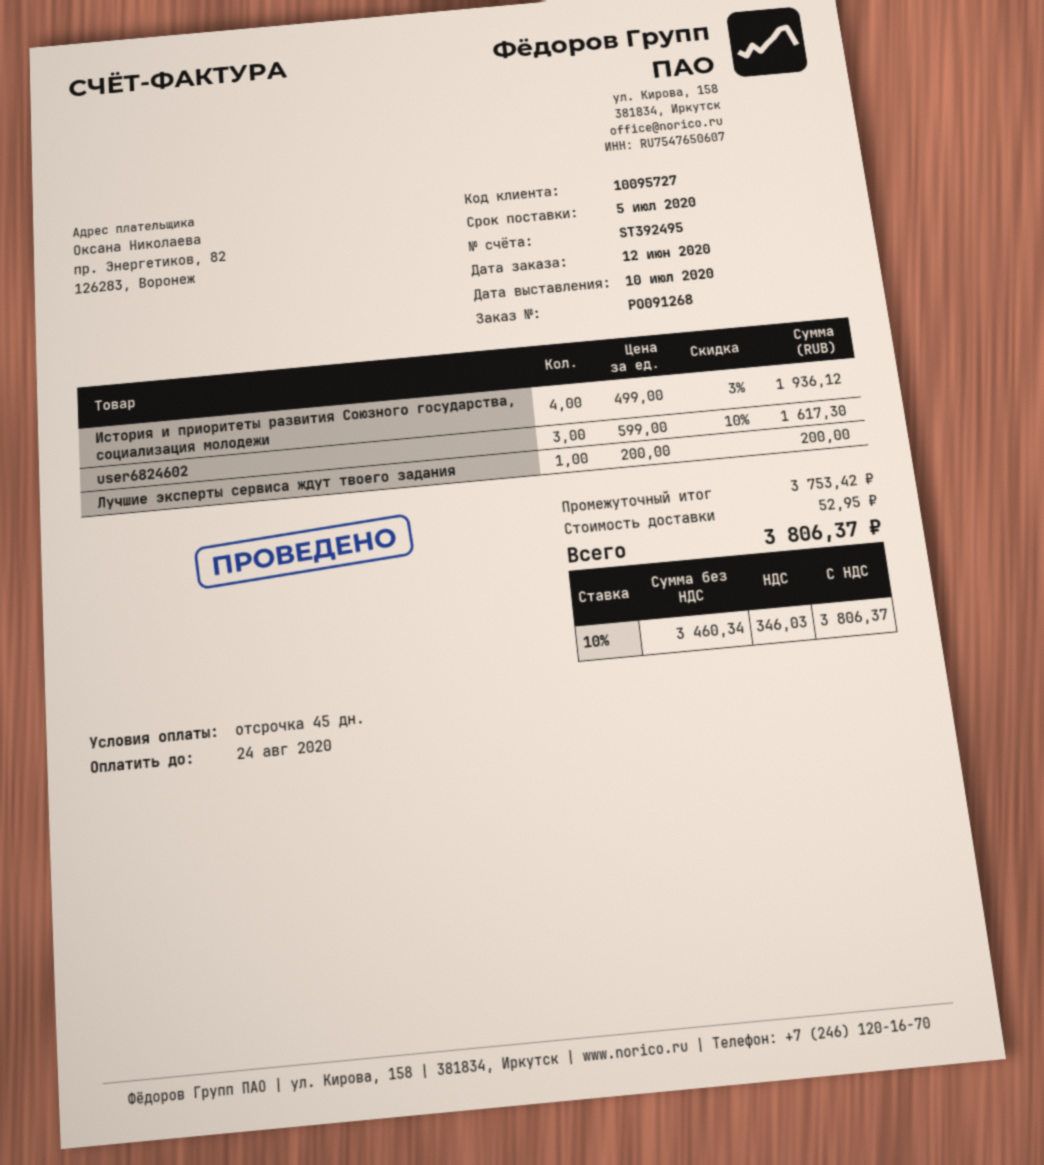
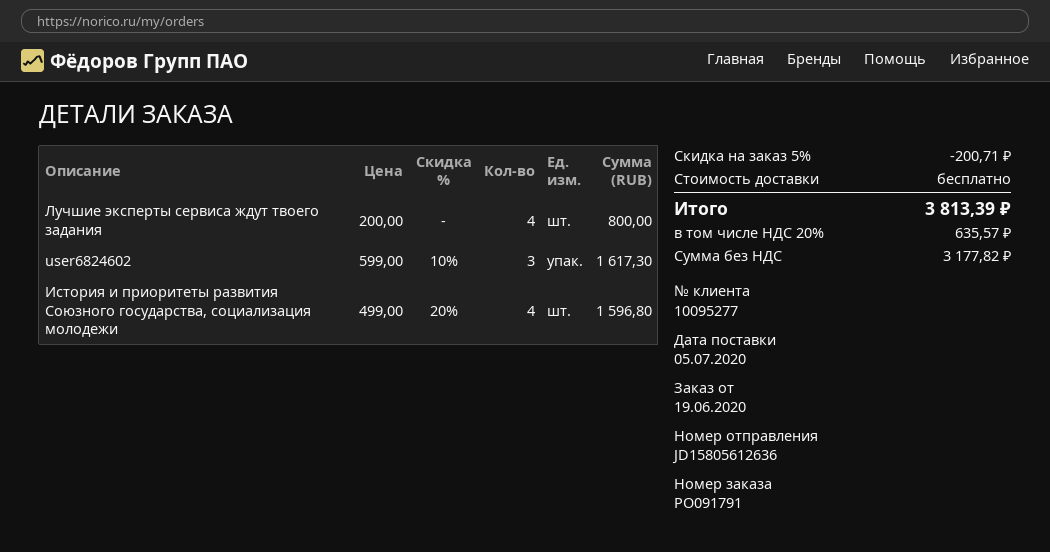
order number: PO091268 -> PO091791
order date: 2020-06-12 -> 2020-06-19
customer number: 10095727 -> 10095277
История и приоритеты развития Союзного государства, социализация молодежи: 4 x 499.00 - 3% = 1936.12 -> 4 x 499.00 - 20% = 1596.80
Лучшие эксперты сервиса ждут твоего задания: 1 x 200.00 = 200.00 -> 4 x 200.00 = 800.00
discount: none -> 5% = 200.71
shipping: 52.95 -> 0.00
net: 3460.34 -> 3177.82
tax: 10% = 346.03 -> 20% = 635.57
total: 3806.37 -> 3813.39

